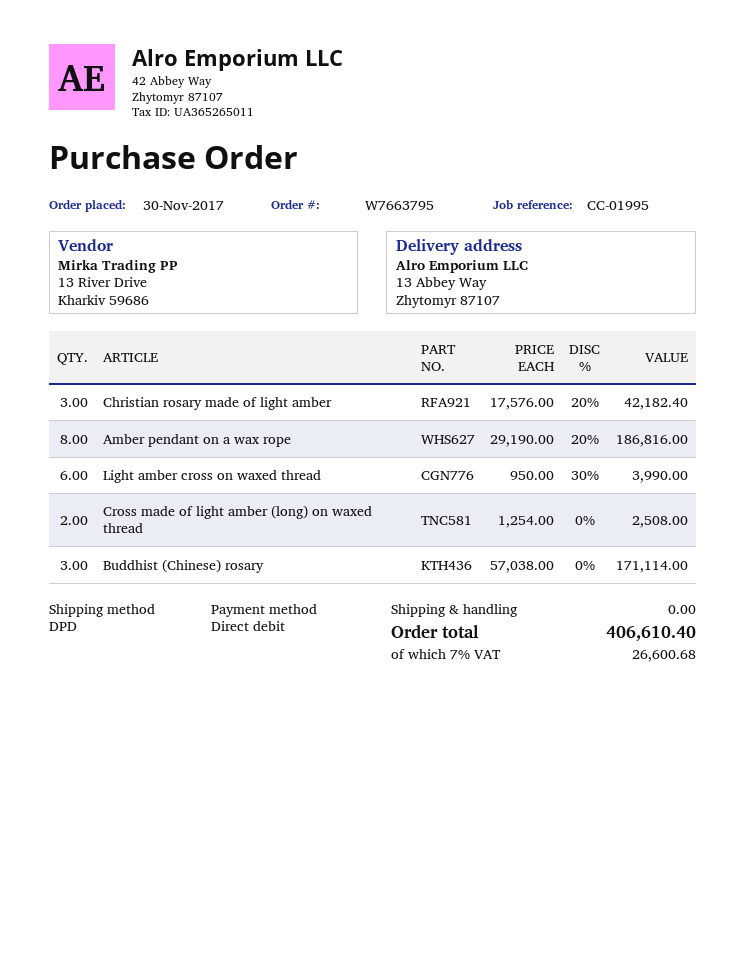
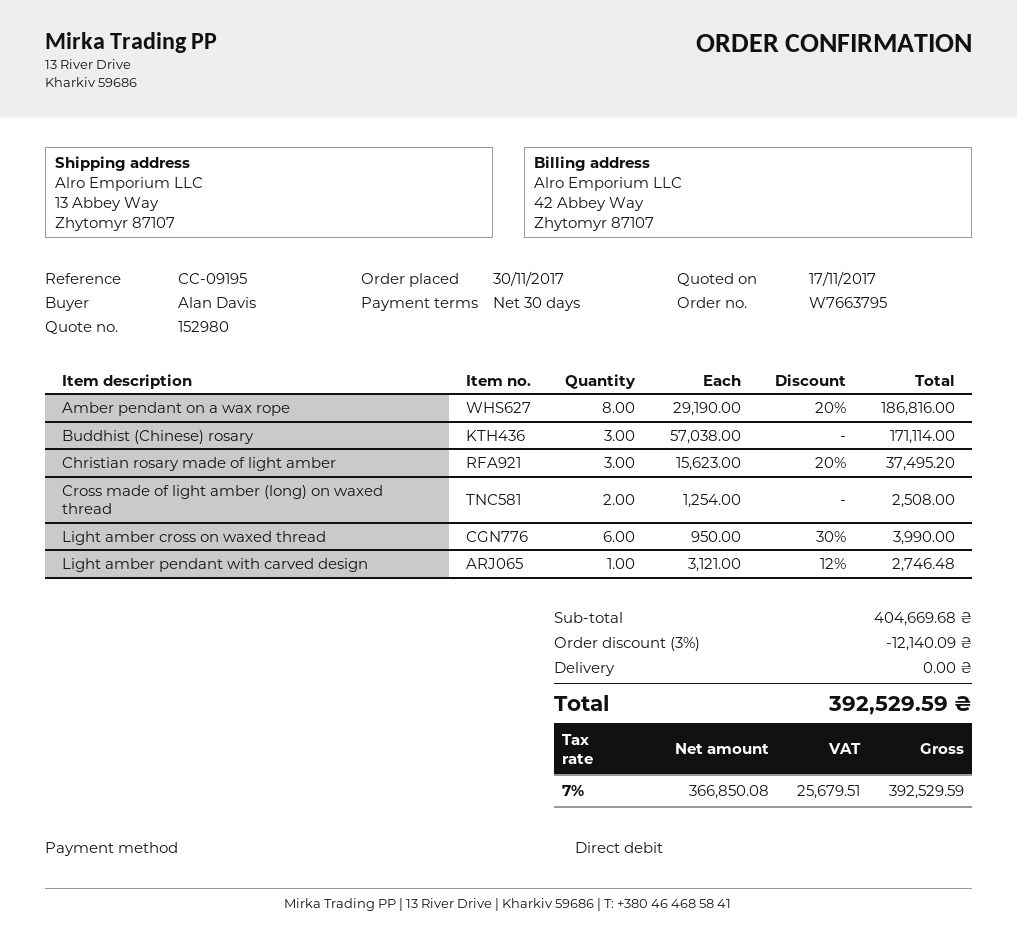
reference: CC-01995 -> CC-09195
Christian rosary made of light amber: 3 x 17576.00 - 20% = 42182.40 -> 3 x 15623.00 - 20% = 37495.20
Light amber pendant with carved design: none -> 1 x 3121.00 - 12% = 2746.48
discount: none -> 3% = 12140.09
tax: 7% = 26600.68 -> 7% = 25679.51
total: 406610.40 -> 392529.59

